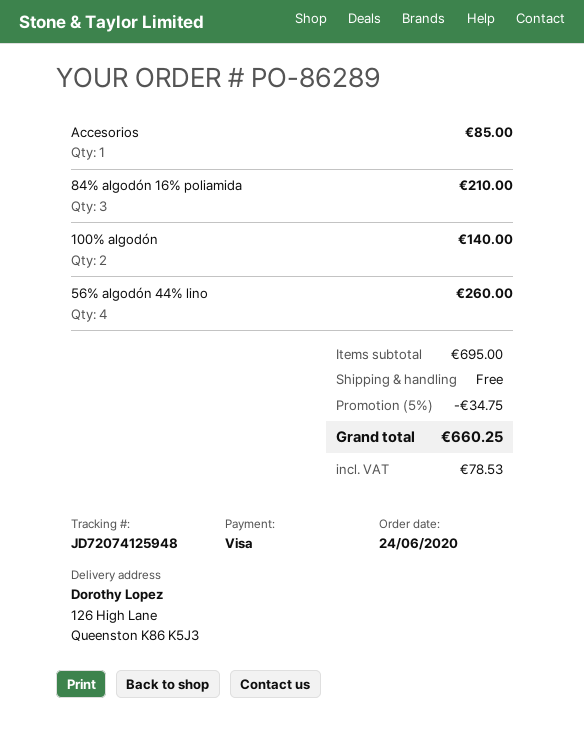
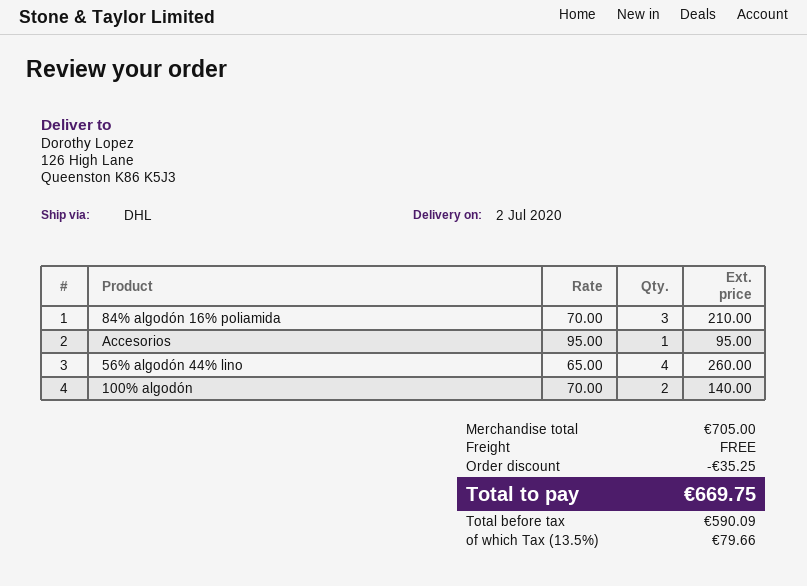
Accesorios: 1 for 85.00 -> 1 for 95.00
subtotal: 695.00 -> 705.00
discount: 34.75 -> 35.25
tax: 78.53 -> 79.66
total: 660.25 -> 669.75

